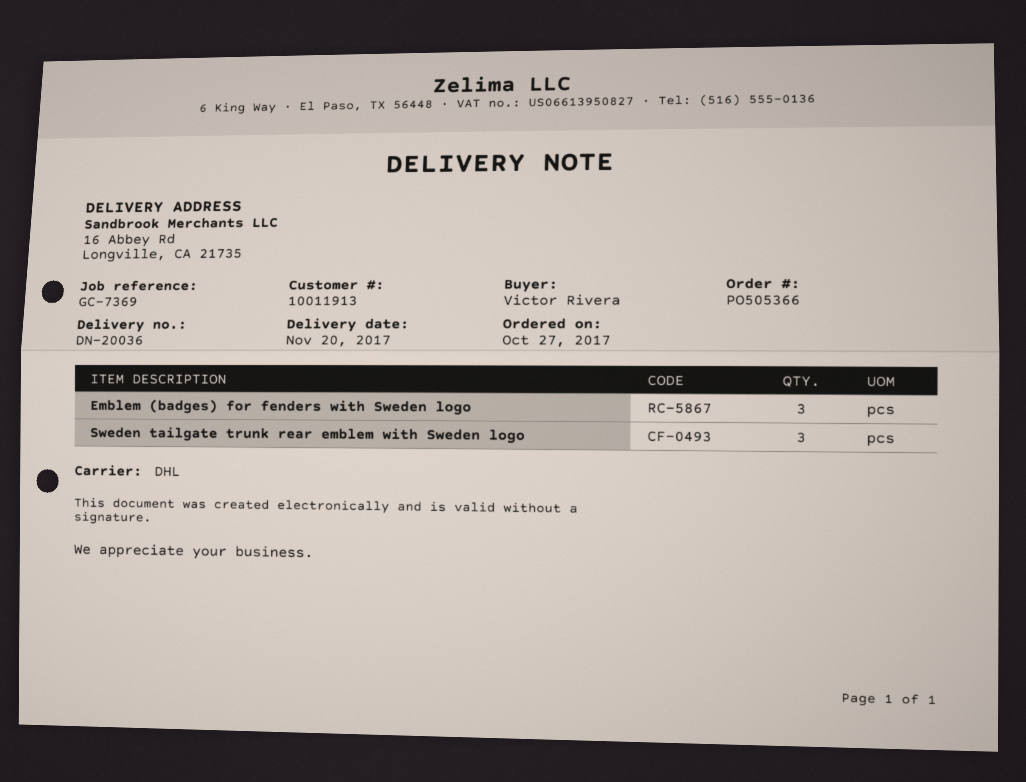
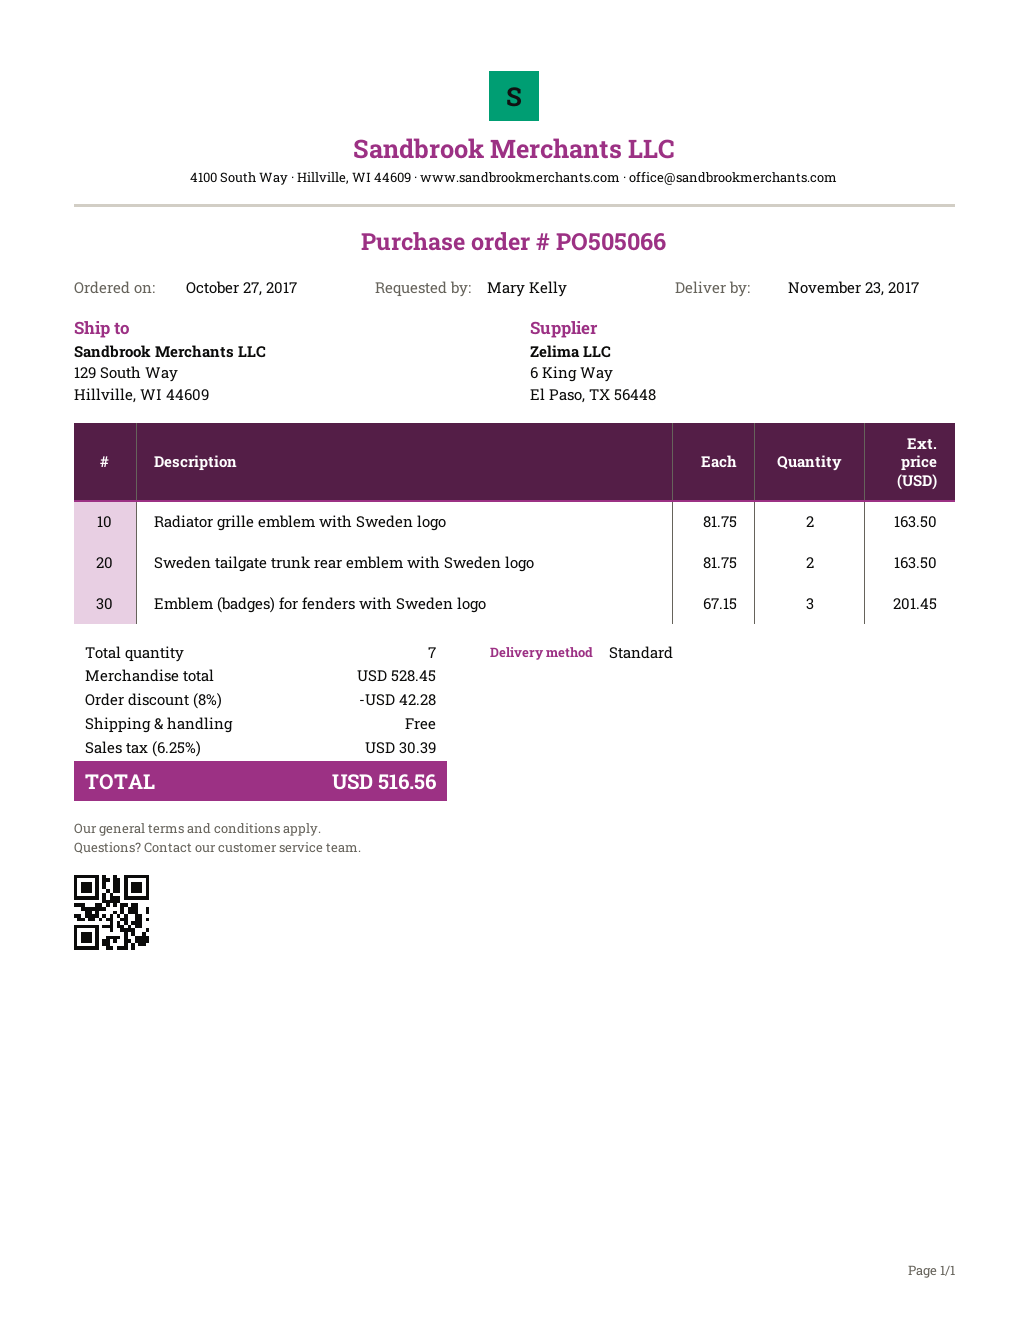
order number: PO505366 -> PO505066
delivery date: 2017-11-20 -> 2017-11-23
ordered by: Victor Rivera -> Mary Kelly
shipping method: DHL -> standard
ship to: 16 Abbey Rd, Longville, CA 21735 -> 129 South Way, Hillville, WI 44609
Sweden tailgate trunk rear emblem with Sweden logo: 3 -> 2
Radiator grille emblem with Sweden logo: none -> 2

